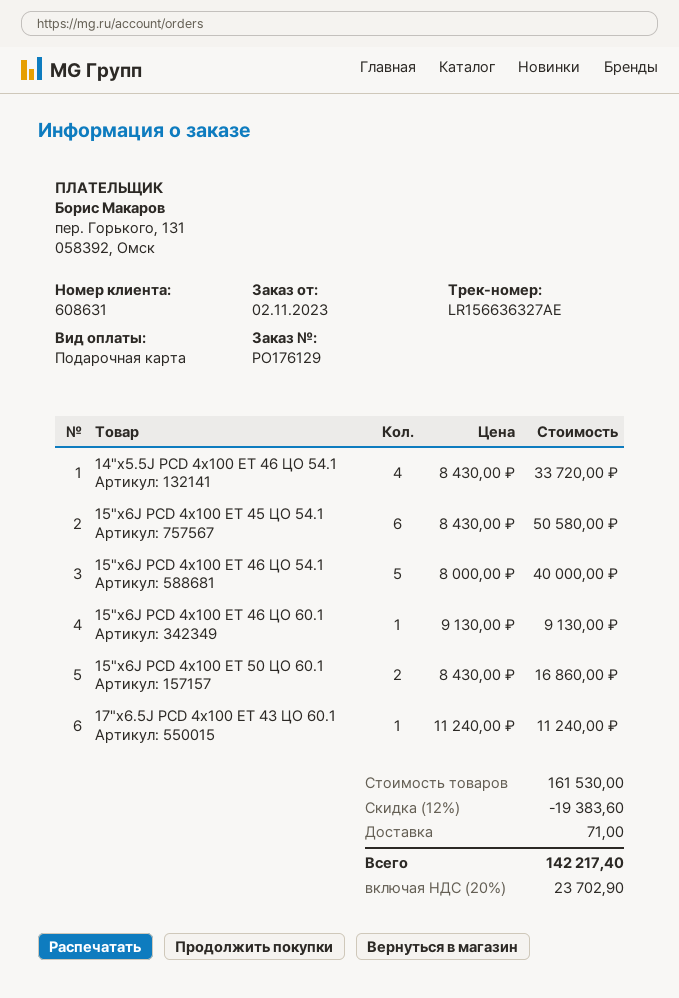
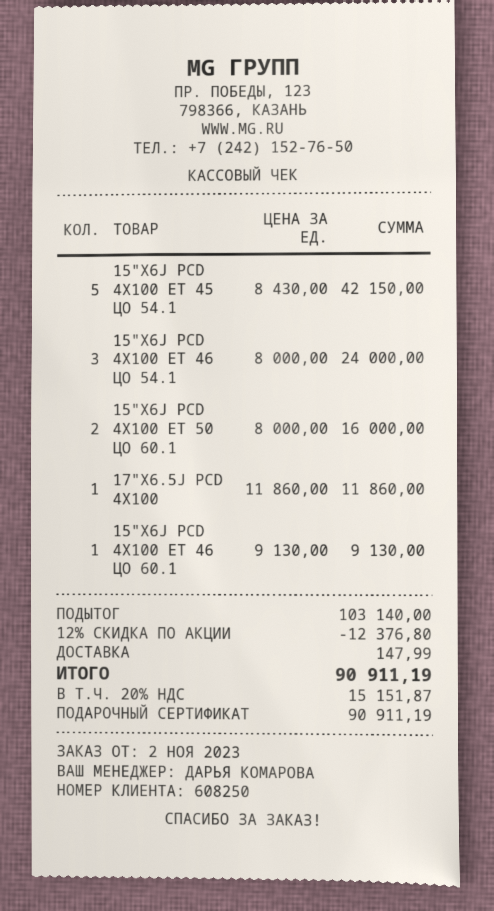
customer number: 608631 -> 608250
14"x5.5J PCD 4x100 ЕТ 46 ЦО 54.1: 4 x 8430.00 = 33720.00 -> none
15"x6J PCD 4x100 ЕТ 45 ЦО 54.1: 6 x 8430.00 = 50580.00 -> 5 x 8430.00 = 42150.00
15"x6J PCD 4x100 ЕТ 46 ЦО 54.1: 5 x 8000.00 = 40000.00 -> 3 x 8000.00 = 24000.00
15"x6J PCD 4x100 ЕТ 50 ЦО 60.1: 2 x 8430.00 = 16860.00 -> 2 x 8000.00 = 16000.00
17"x6.5J PCD 4x100 ЕТ 43 ЦО 60.1: 1 x 11240.00 = 11240.00 -> 1 x 11860.00 = 11860.00
subtotal: 161530.00 -> 103140.00
discount: 12% = 19383.60 -> 12% = 12376.80
shipping: 71.00 -> 147.99
tax: 20% = 23702.90 -> 20% = 15151.87
total: 142217.40 -> 90911.19

